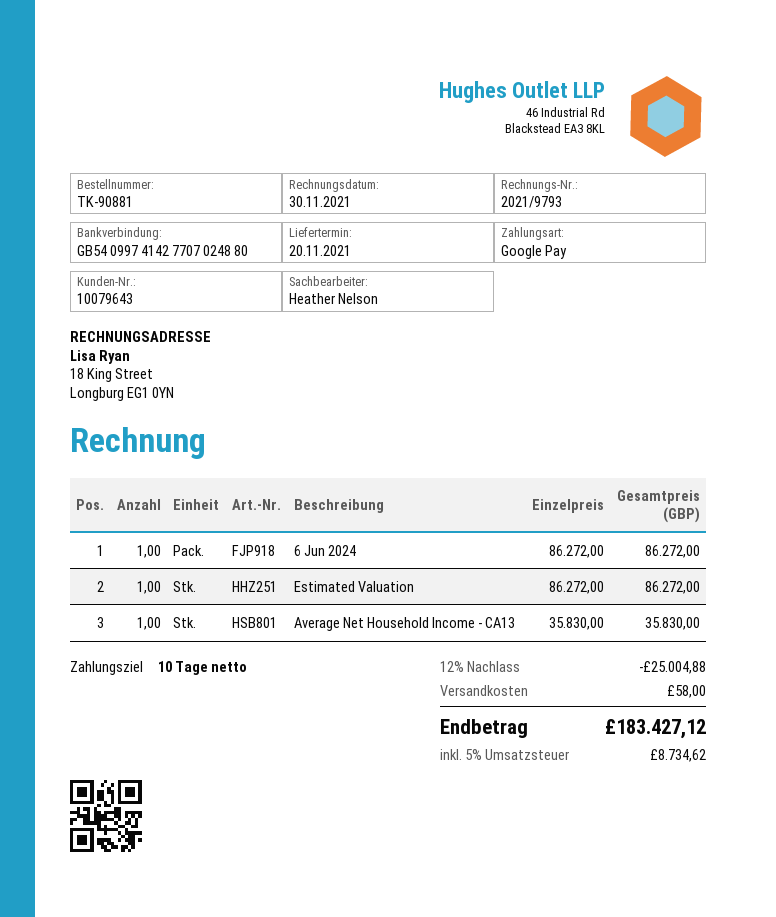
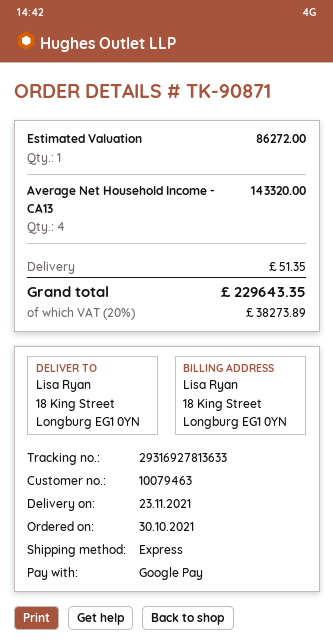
order number: TK-90881 -> TK-90871
delivery date: 2021-11-20 -> 2021-11-23
customer number: 10079643 -> 10079463
6 Jun 2024: 1 for 86272.00 -> none
Average Net Household Income - CA13: 1 for 35830.00 -> 4 for 143320.00
discount: 12% = 25004.88 -> none
shipping: 58.00 -> 51.35
tax: 5% = 8734.62 -> 20% = 38273.89
total: 183427.12 -> 229643.35

